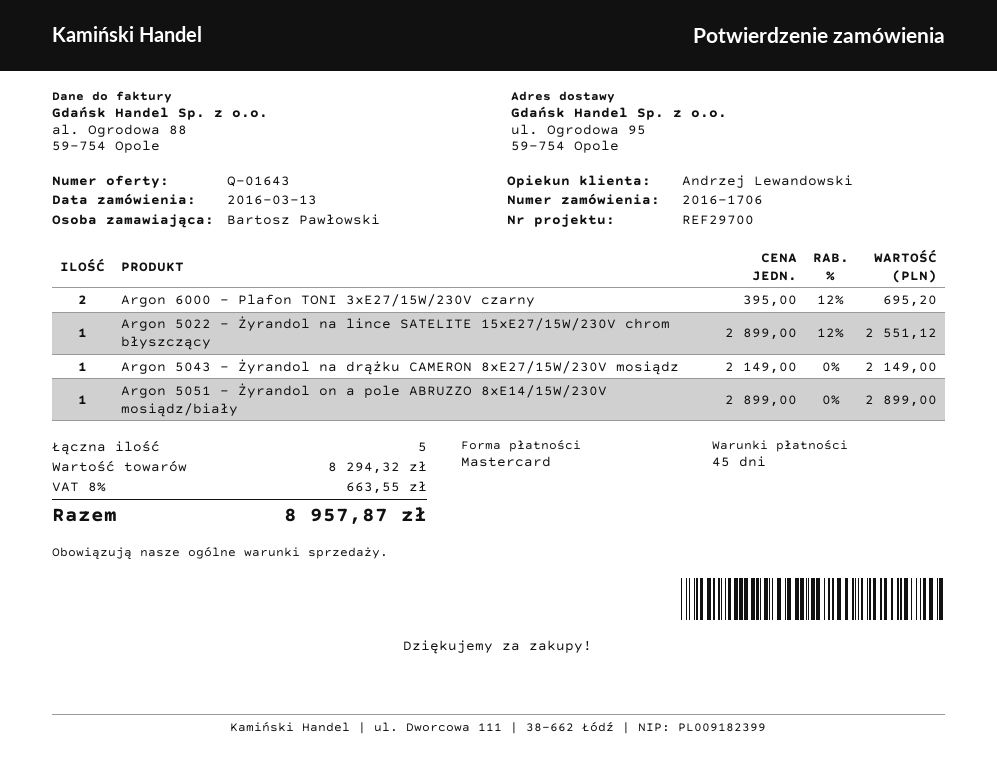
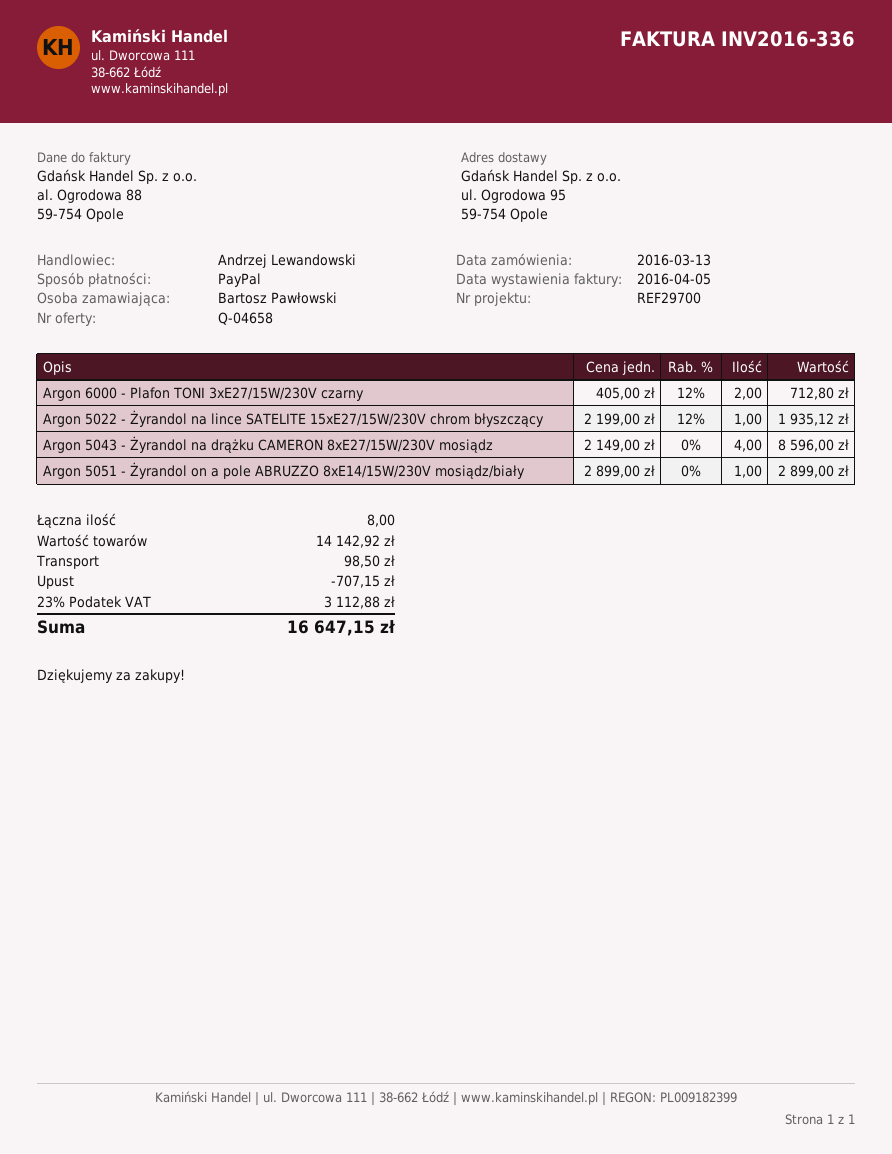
quote number: Q-01643 -> Q-04658
payment method: Mastercard -> PayPal
Argon 6000 - Plafon TONI 3xE27/15W/230V czarny: 2 x 395.00 - 12% = 695.20 -> 2 x 405.00 - 12% = 712.80
Argon 5022 - Żyrandol na lince SATELITE 15xE27/15W/230V chrom błyszczący: 1 x 2899.00 - 12% = 2551.12 -> 1 x 2199.00 - 12% = 1935.12
Argon 5043 - Żyrandol na drążku CAMERON 8xE27/15W/230V mosiądz: 1 x 2149.00 = 2149.00 -> 4 x 2149.00 = 8596.00
total quantity: 5 -> 8
subtotal: 8294.32 -> 14142.92
discount: none -> 707.15
shipping: none -> 98.50
tax: 8% = 663.55 -> 23% = 3112.88
total: 8957.87 -> 16647.15

